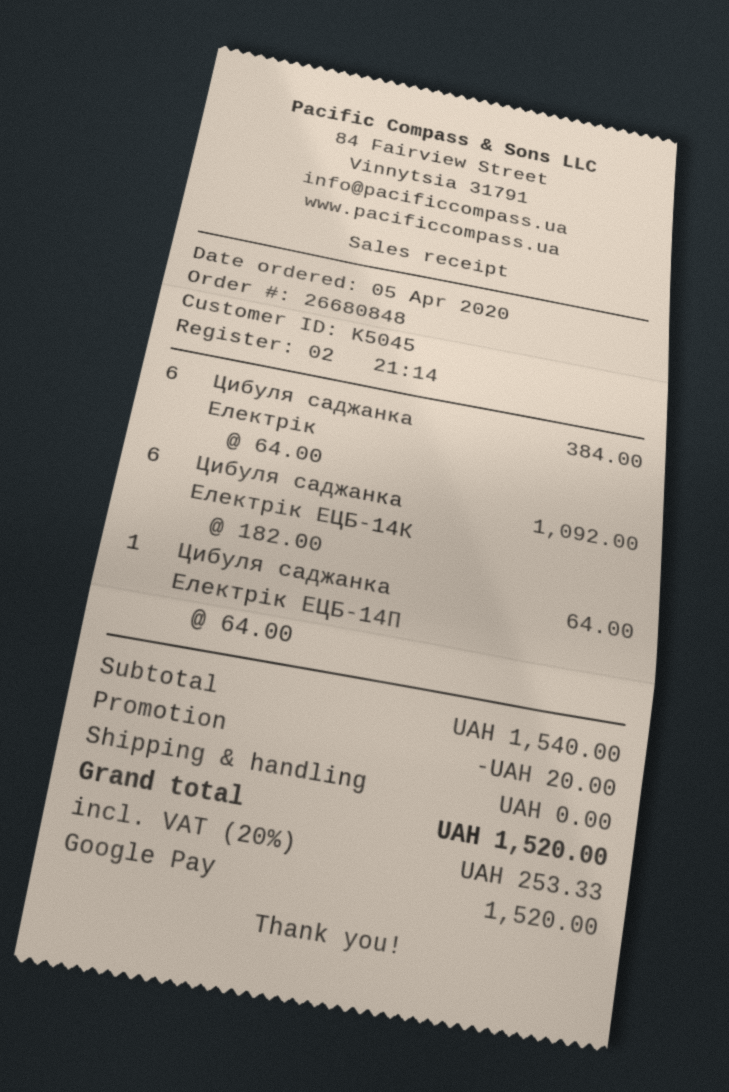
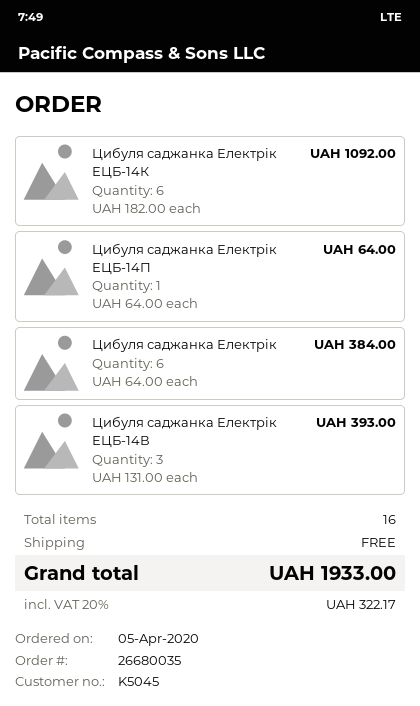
order number: 26680848 -> 26680035
Цибуля саджанка Електрік ЕЦБ-14В: none -> 3 x 131.00 = 393.00
discount: 20.00 -> none
tax: 20% = 253.33 -> 20% = 322.17
total: 1520.00 -> 1933.00

